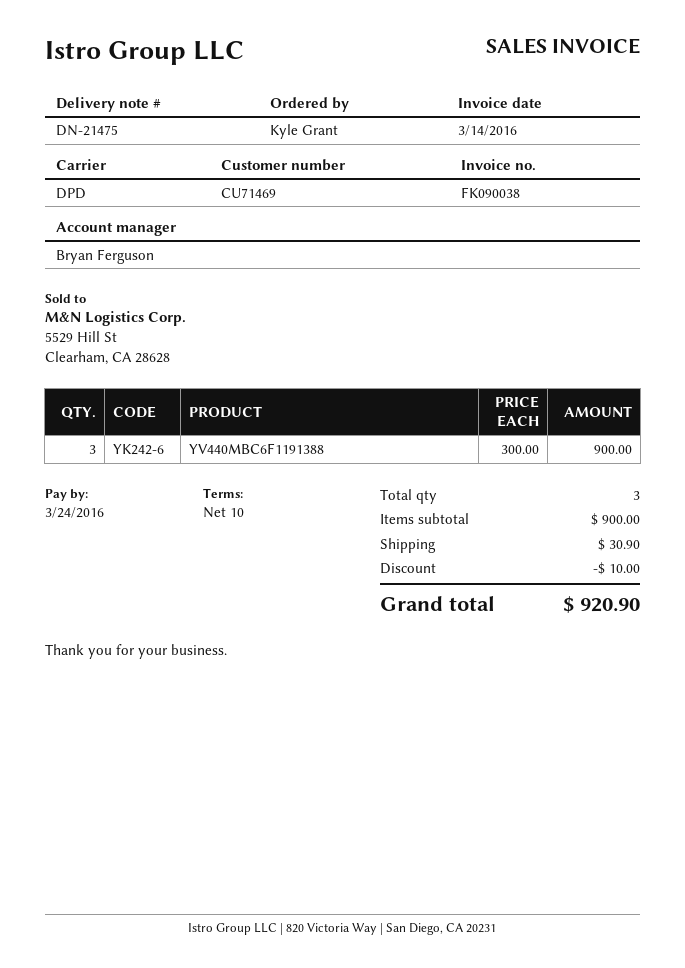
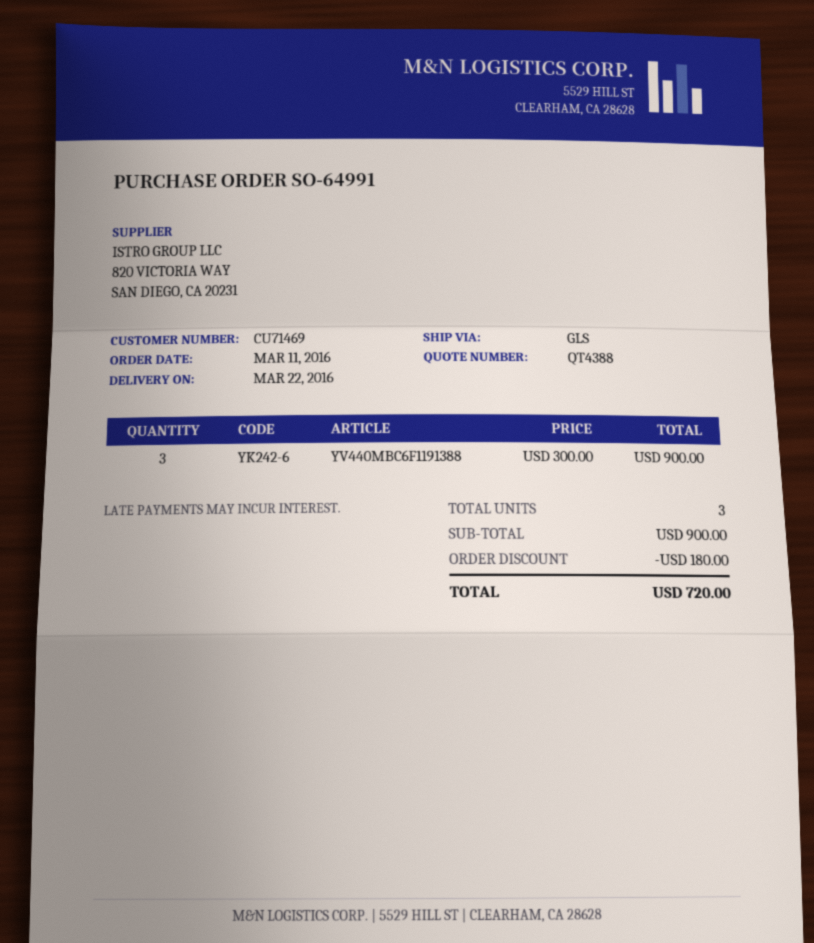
shipping method: DPD -> GLS
discount: 10.00 -> 180.00
shipping: 30.90 -> none
total: 920.90 -> 720.00

